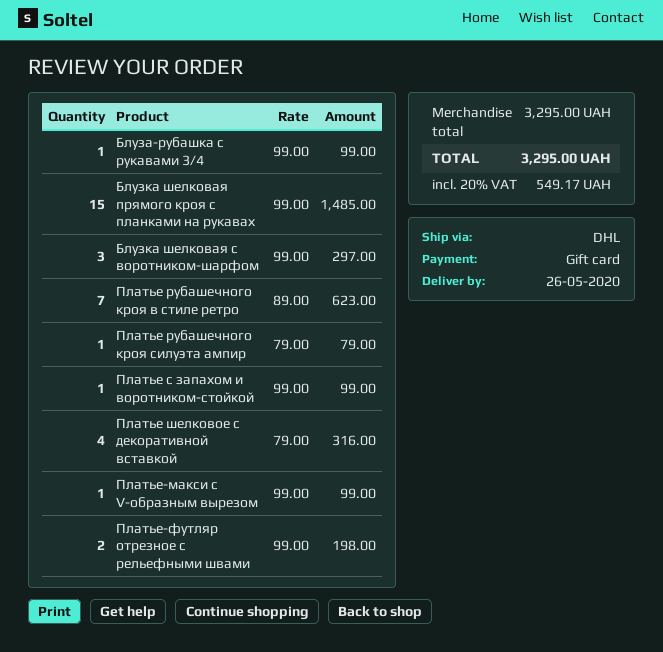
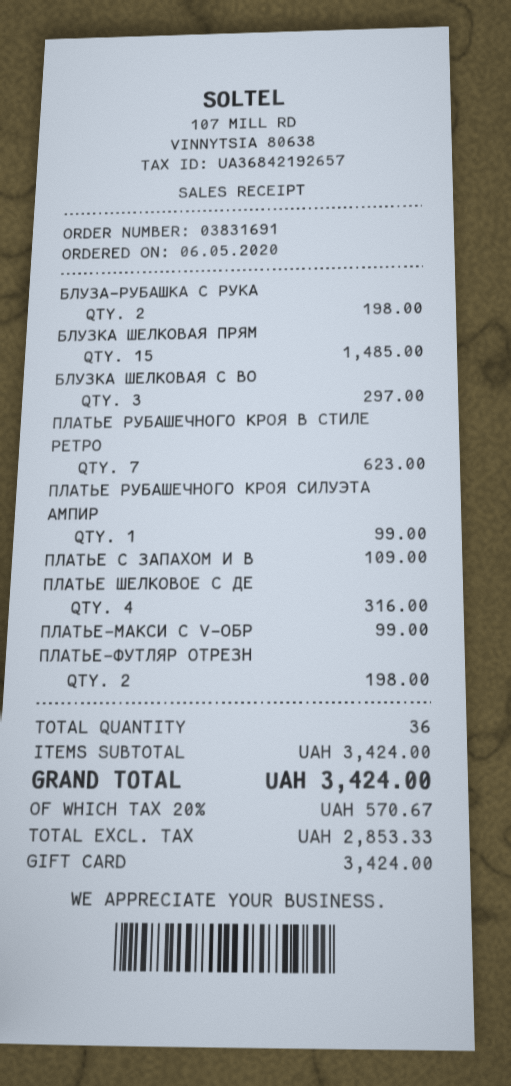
Блуза-рубашка c рукавами 3/4: 1 for 99.00 -> 2 for 198.00
Платье рубашечного кроя силуэта ампир: 1 for 79.00 -> 1 for 99.00
Платье с запахом и воротником-стойкой: 1 for 99.00 -> 1 for 109.00
subtotal: 3295.00 -> 3424.00
tax: 20% = 549.17 -> 20% = 570.67
total: 3295.00 -> 3424.00

